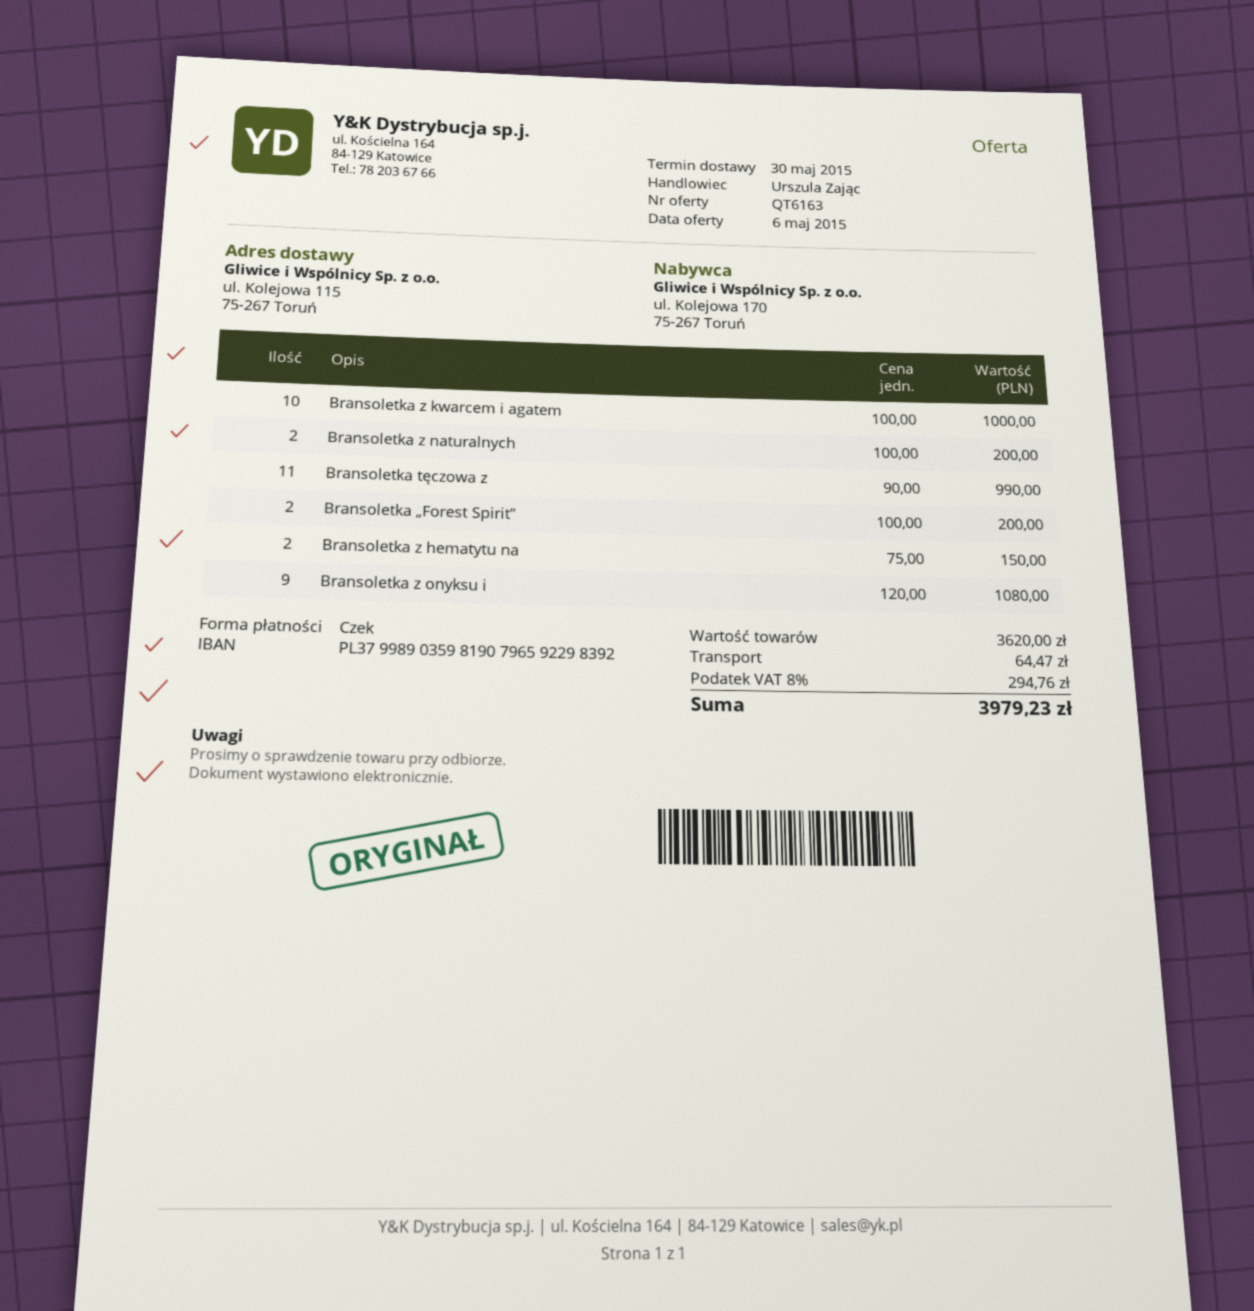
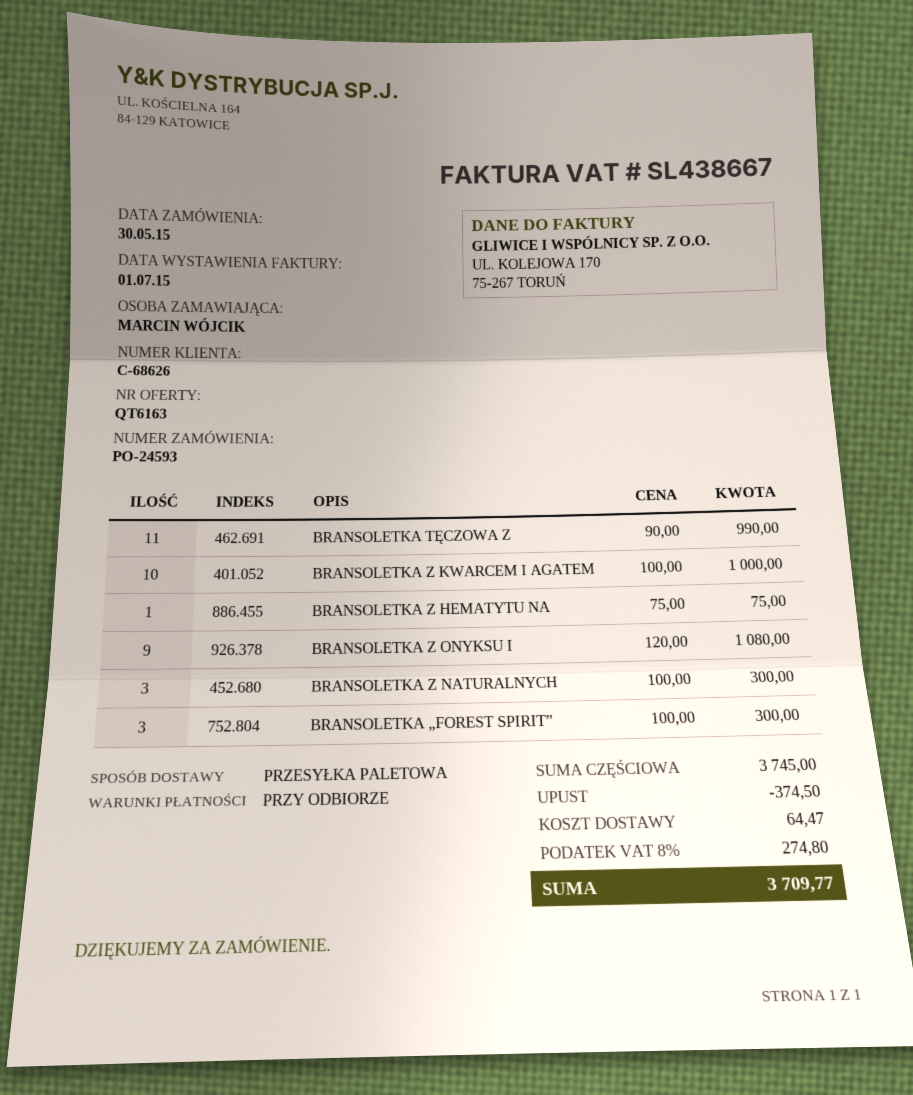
Bransoletka z naturalnych: 2 x 100.00 = 200.00 -> 3 x 100.00 = 300.00
Bransoletka „Forest Spirit”: 2 x 100.00 = 200.00 -> 3 x 100.00 = 300.00
Bransoletka z hematytu na: 2 x 75.00 = 150.00 -> 1 x 75.00 = 75.00
subtotal: 3620.00 -> 3745.00
discount: none -> 374.50
tax: 8% = 294.76 -> 8% = 274.80
total: 3979.23 -> 3709.77

